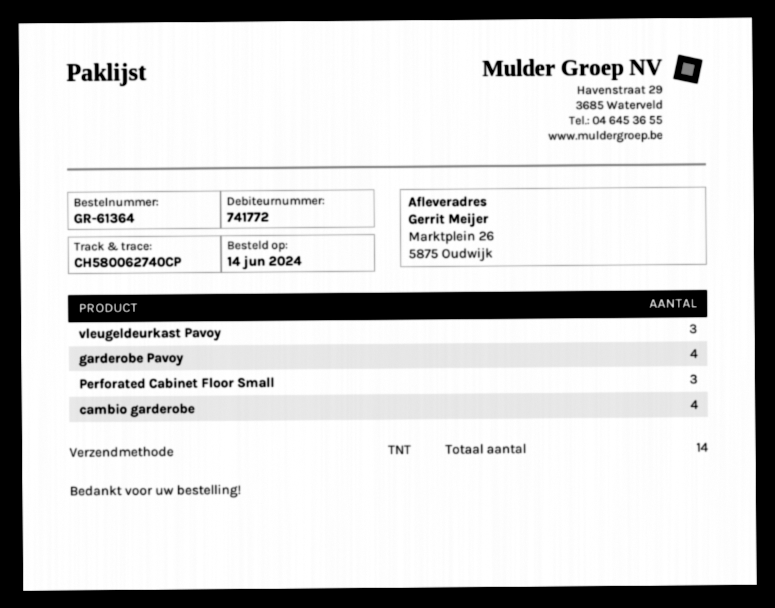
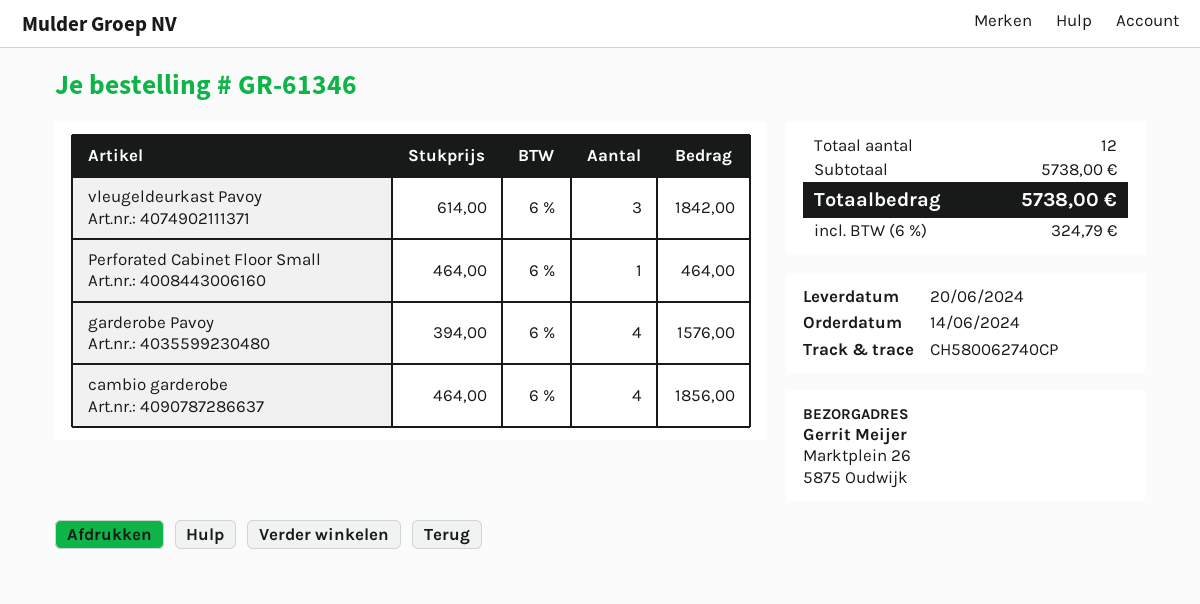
order number: GR-61364 -> GR-61346
Perforated Cabinet Floor Small: 3 -> 1
total quantity: 14 -> 12

